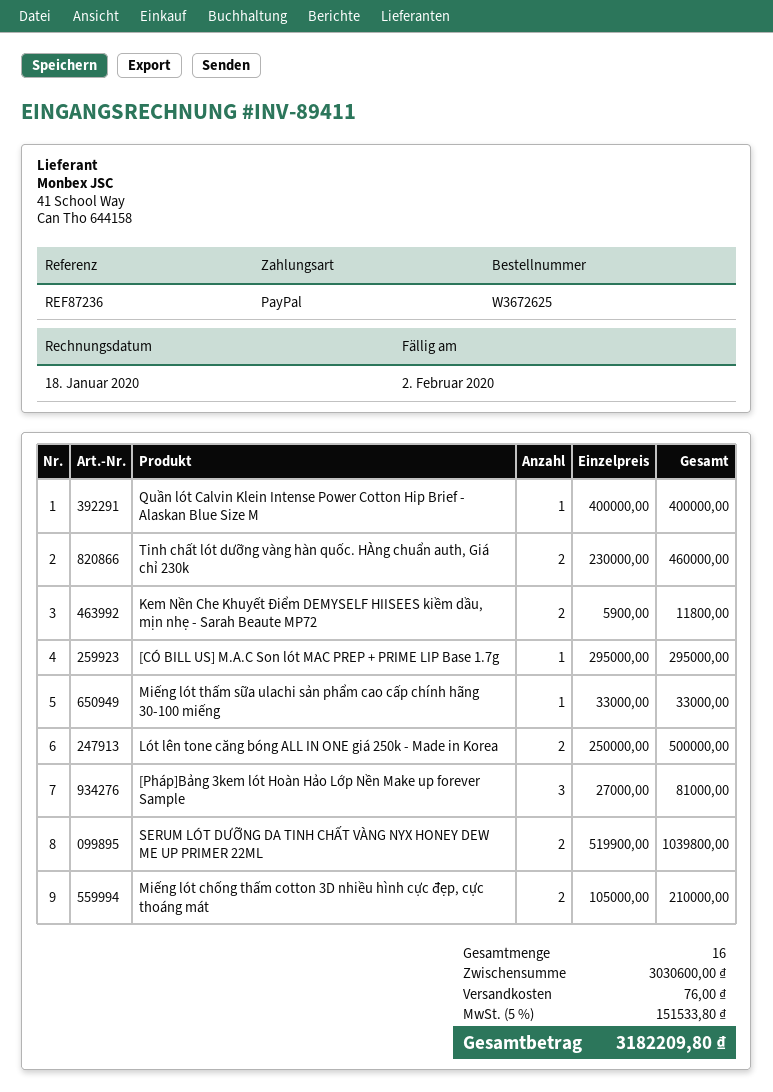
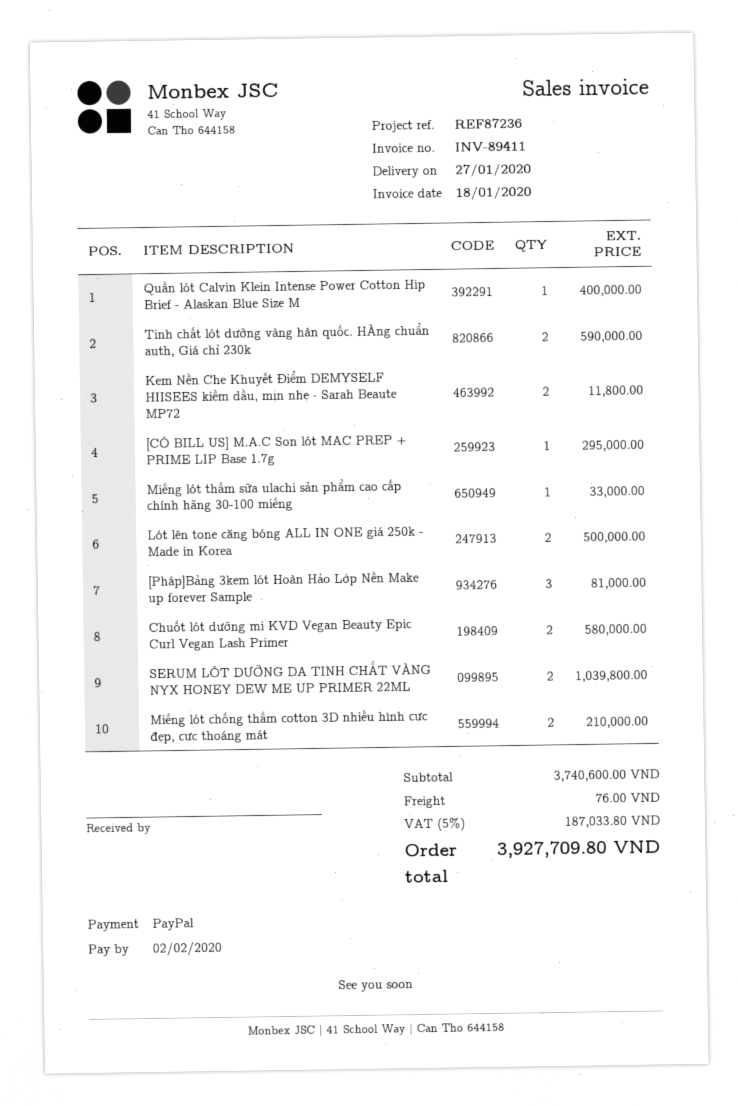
Tinh chất lót dưỡng vàng hàn quốc. HÀng chuẩn auth, Giá chỉ 230k: 2 for 460000.00 -> 2 for 590000.00
Chuốt lót dưỡng mi KVD Vegan Beauty Epic Curl Vegan Lash Primer: none -> 2 for 580000.00
subtotal: 3030600.00 -> 3740600.00
tax: 5% = 151533.80 -> 5% = 187033.80
total: 3182209.80 -> 3927709.80

